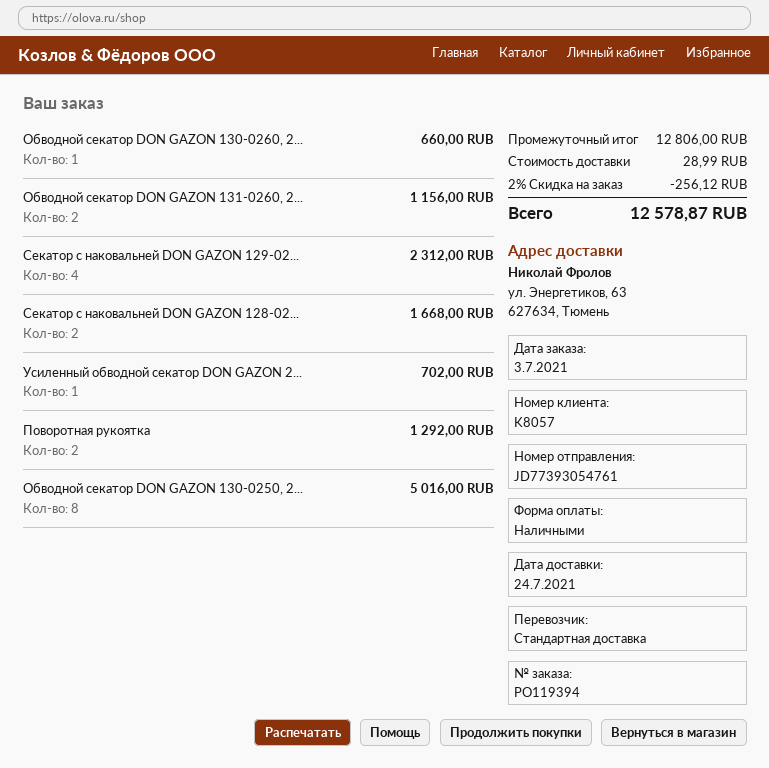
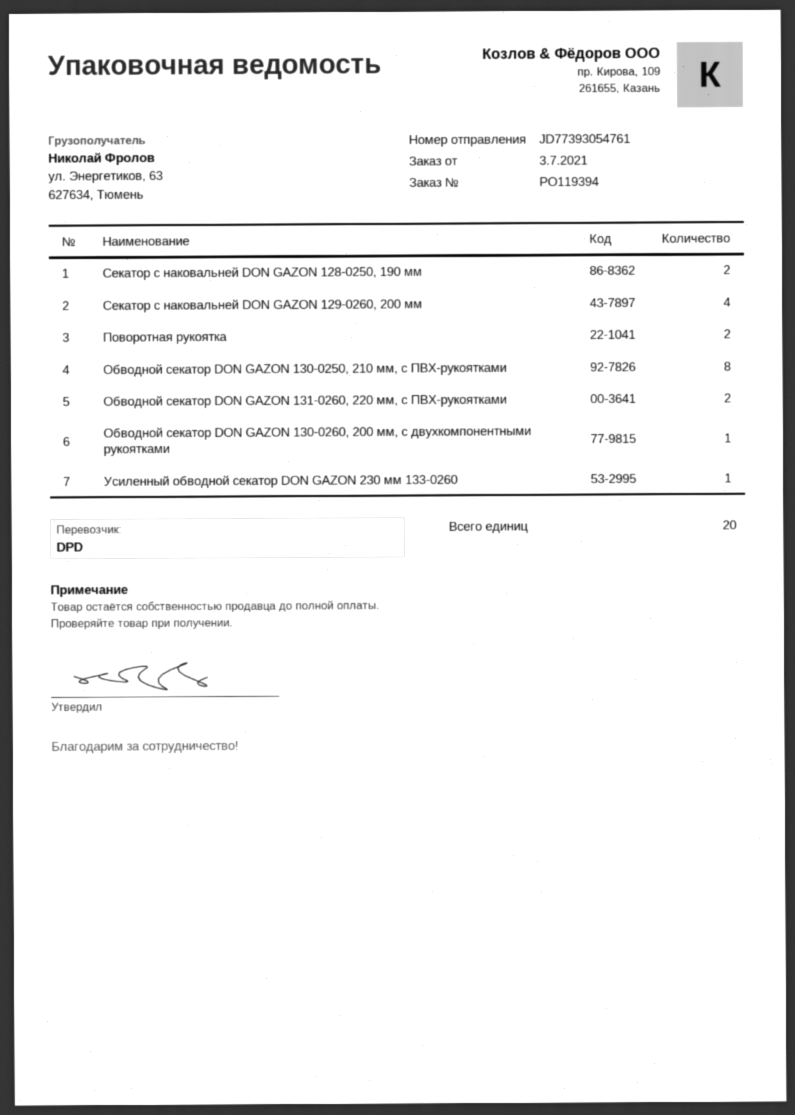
shipping method: standard -> DPD

